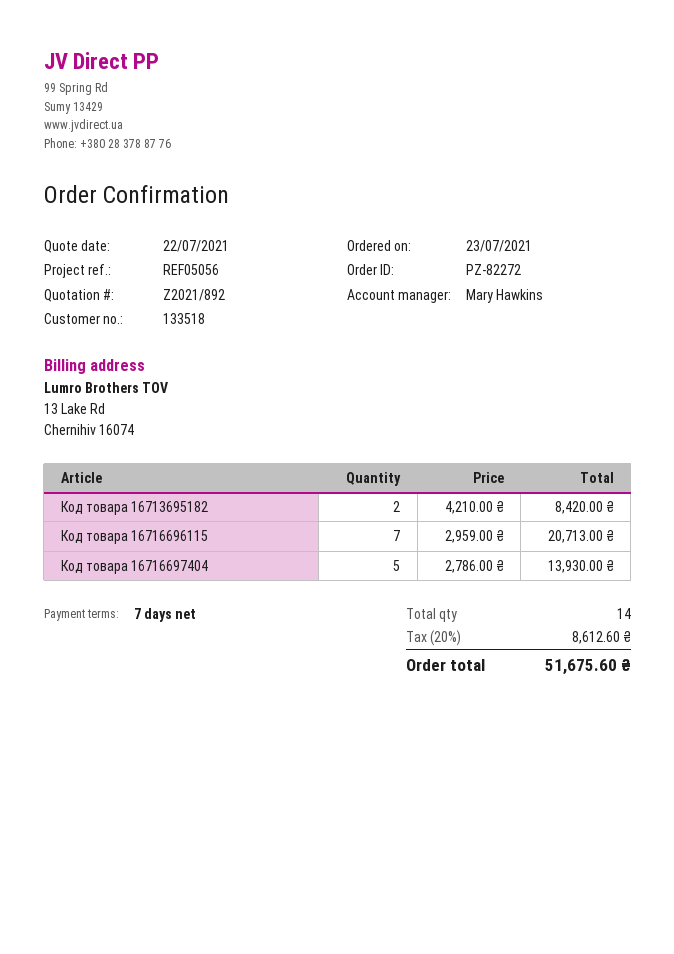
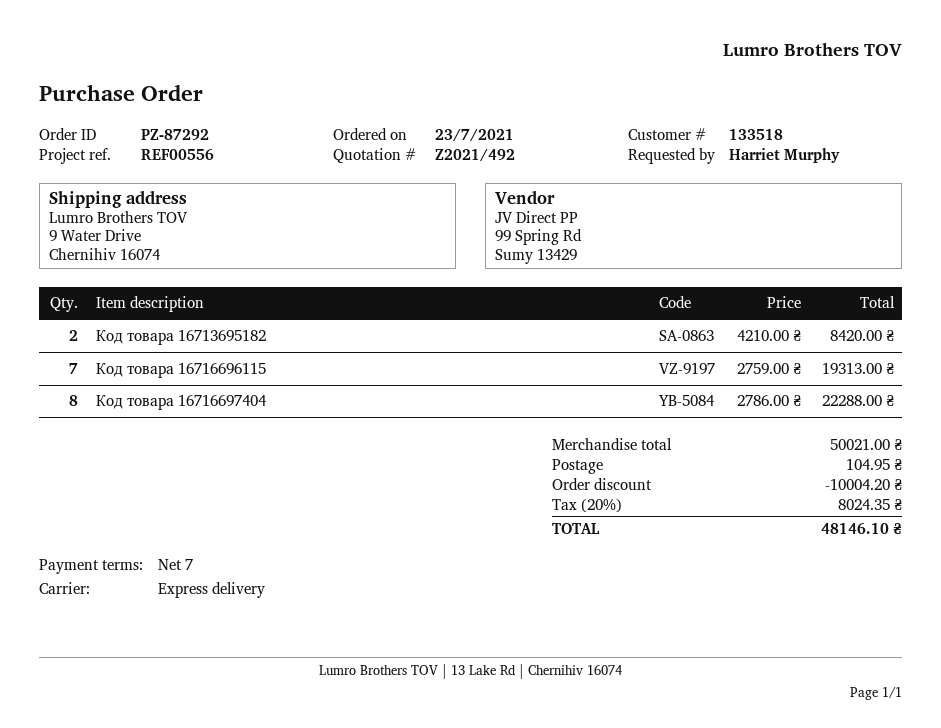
quote number: Z2021/892 -> Z2021/492
order number: PZ-82272 -> PZ-87292
reference: REF05056 -> REF00556
Код товара 16716696115: 7 x 2959.00 = 20713.00 -> 7 x 2759.00 = 19313.00
Код товара 16716697404: 5 x 2786.00 = 13930.00 -> 8 x 2786.00 = 22288.00
discount: none -> 10004.20
shipping: none -> 104.95
tax: 20% = 8612.60 -> 20% = 8024.35
total: 51675.60 -> 48146.10

